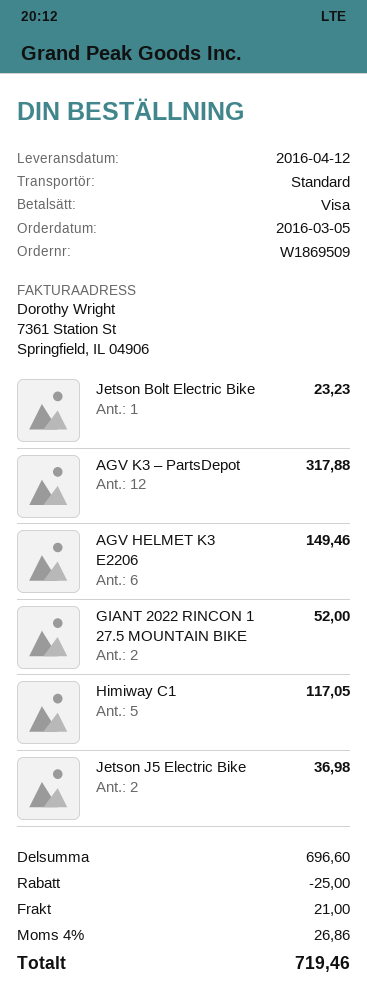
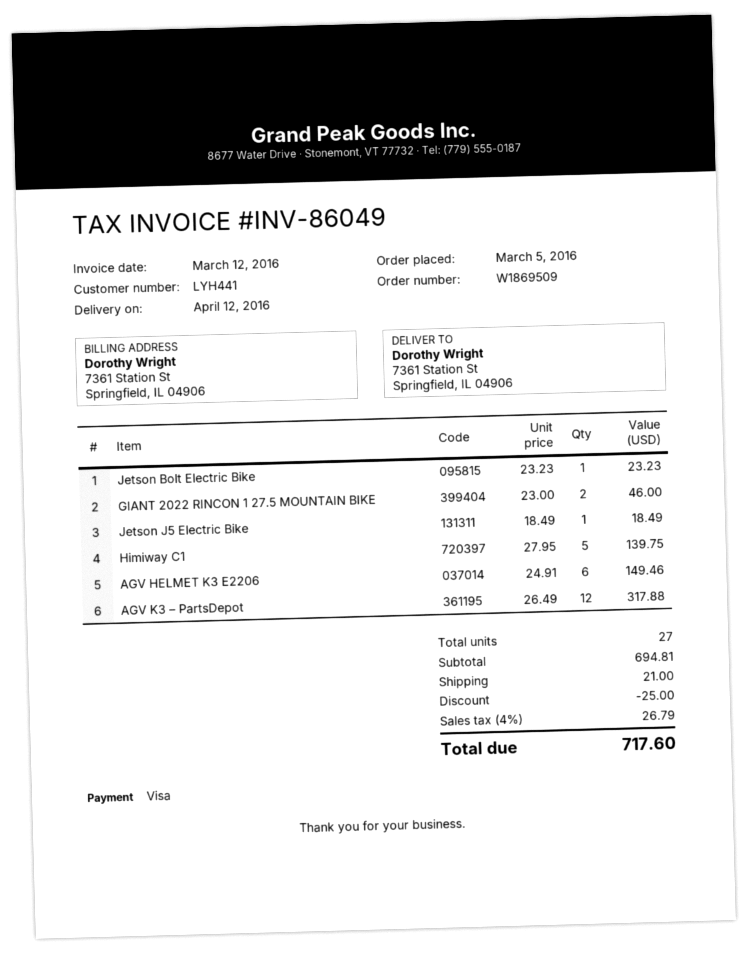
GIANT 2022 RINCON 1 27.5 MOUNTAIN BIKE: 2 for 52.00 -> 2 for 46.00
Himiway C1: 5 for 117.05 -> 5 for 139.75
Jetson J5 Electric Bike: 2 for 36.98 -> 1 for 18.49
subtotal: 696.60 -> 694.81
tax: 4% = 26.86 -> 4% = 26.79
total: 719.46 -> 717.60

